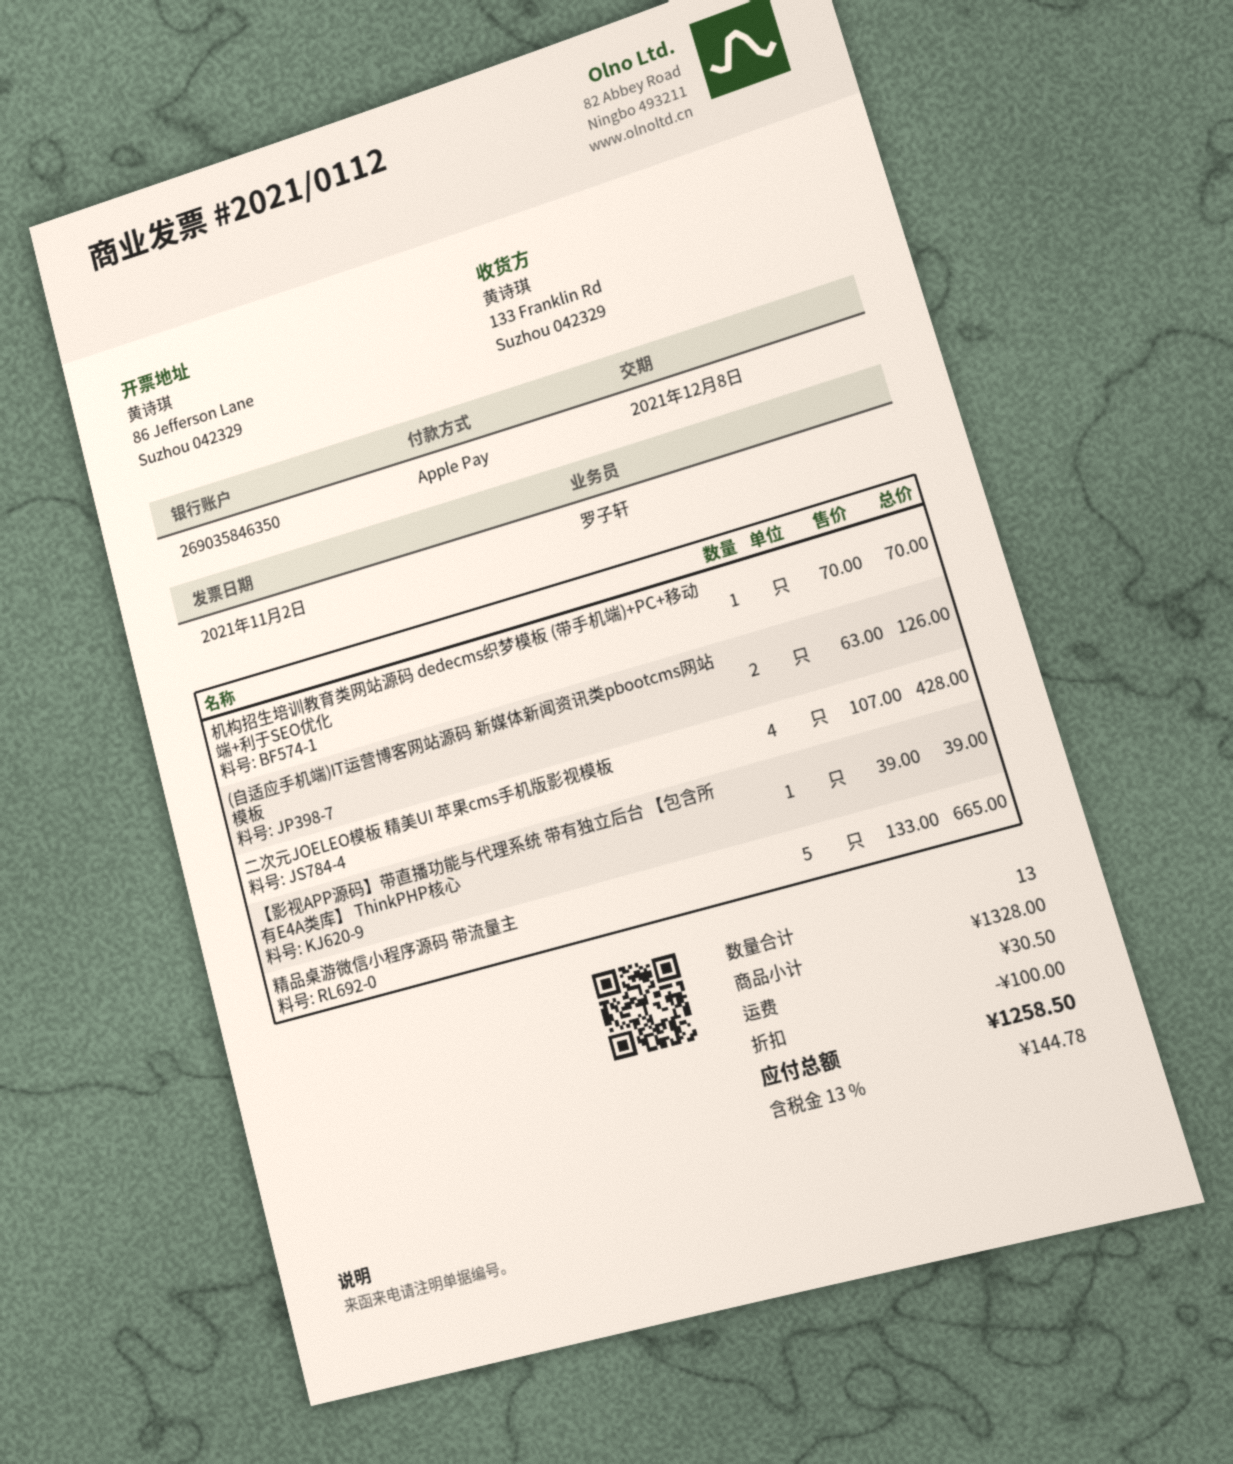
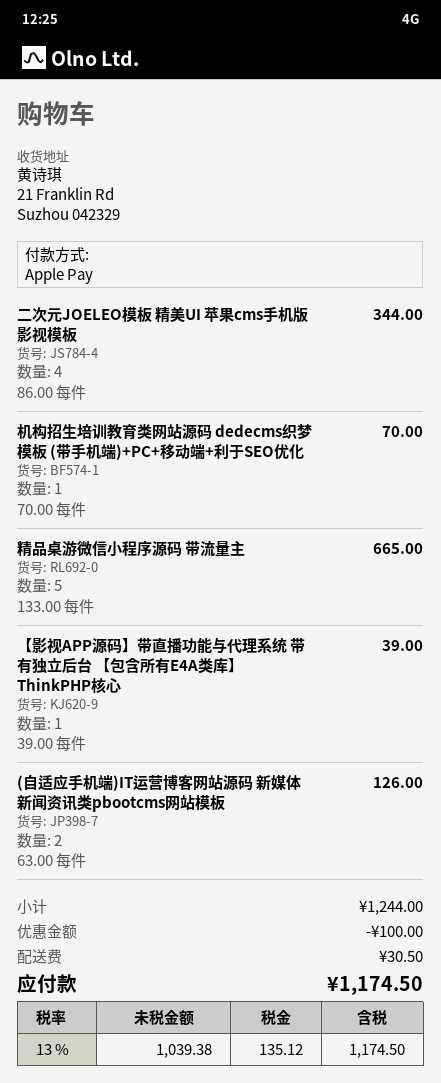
ship to: 133 Franklin Rd, Suzhou 042329 -> 21 Franklin Rd, Suzhou 042329
二次元JOELEO模板 精美UI 苹果cms手机版影视模板: 4 x 107.00 = 428.00 -> 4 x 86.00 = 344.00
subtotal: 1328.00 -> 1244.00
tax: 13% = 144.78 -> 13% = 135.12
total: 1258.50 -> 1174.50

